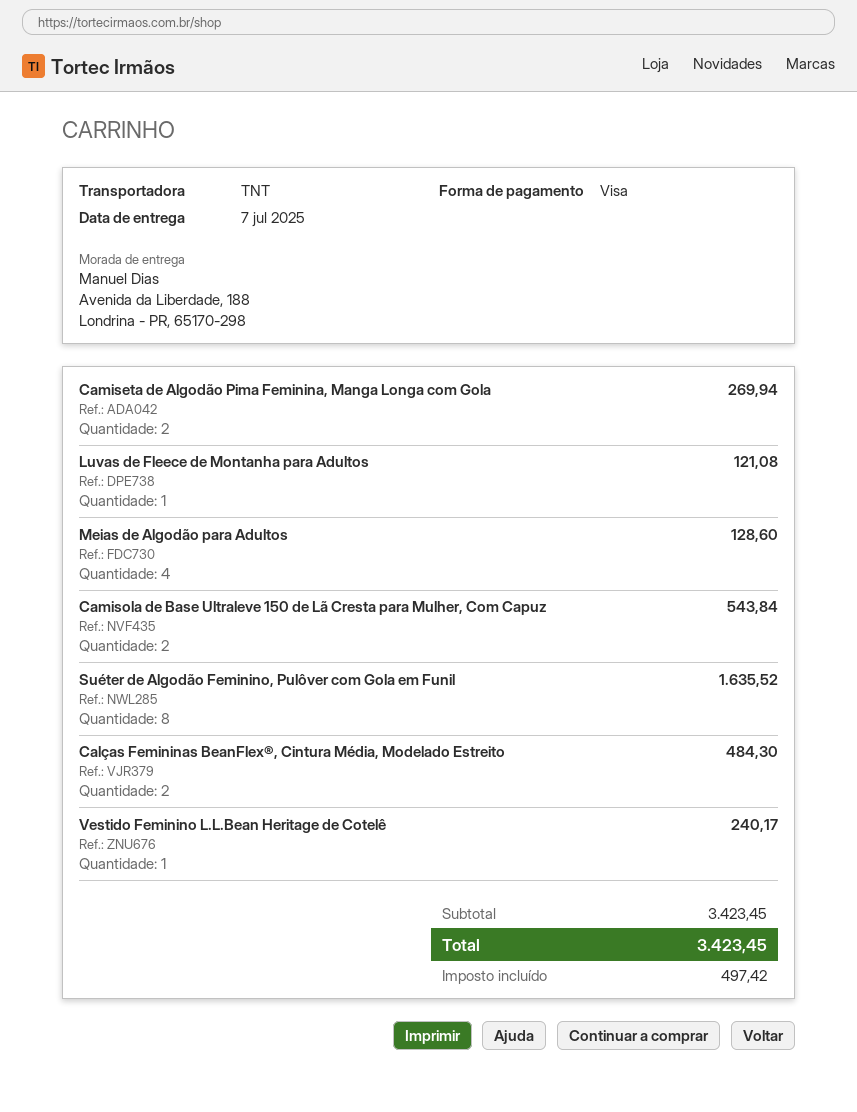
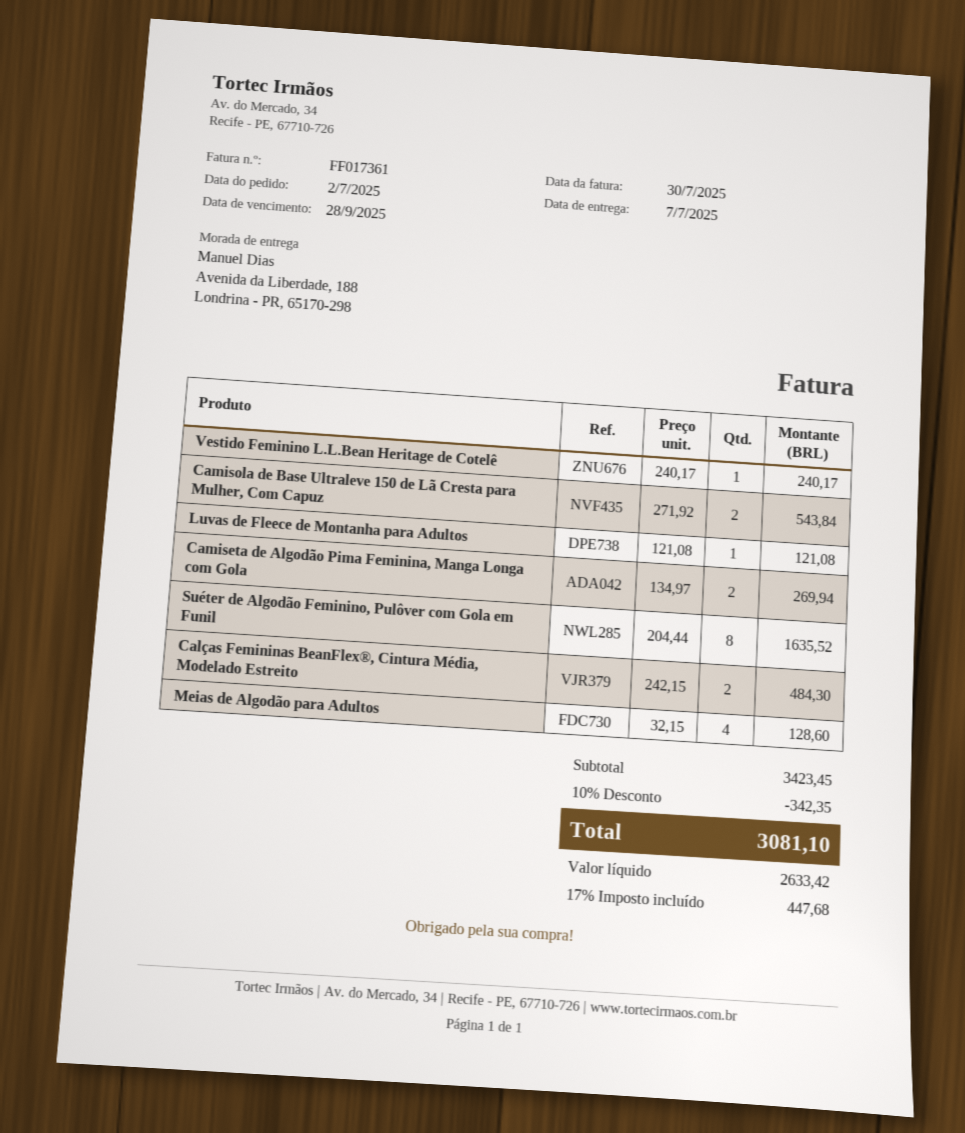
discount: none -> 10% = 342.35
tax: 497.42 -> 447.68
total: 3423.45 -> 3081.10

